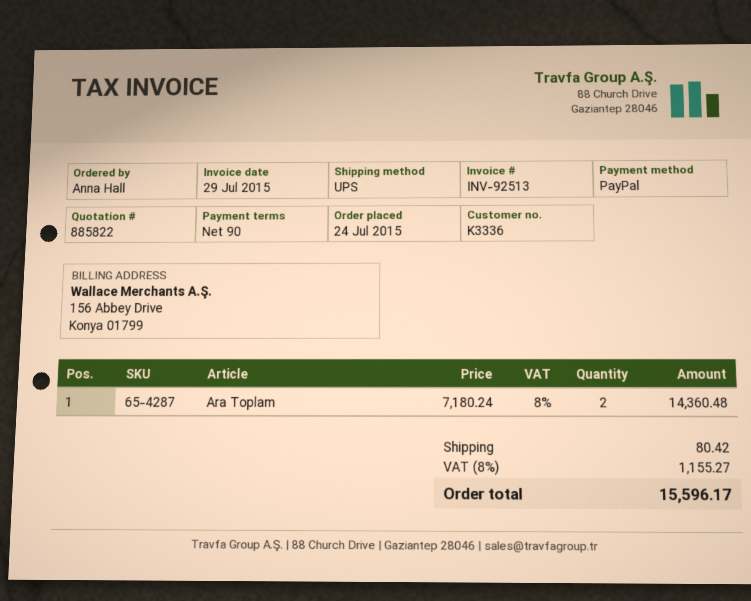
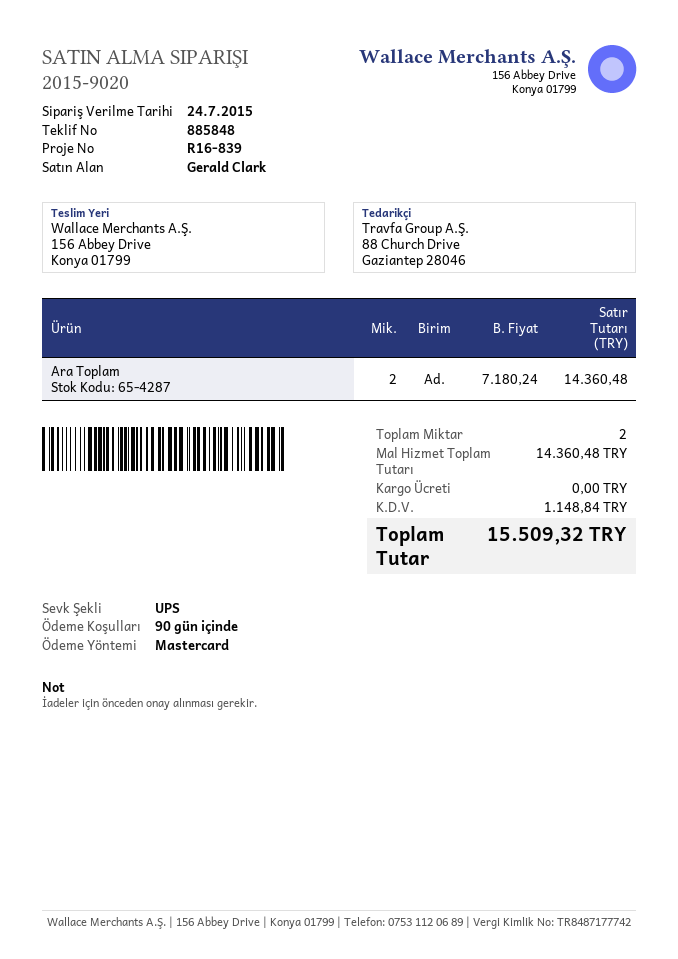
quote number: 885822 -> 885848
ordered by: Anna Hall -> Gerald Clark
payment method: PayPal -> Mastercard
shipping: 80.42 -> 0.00
tax: 1155.27 -> 1148.84
total: 15596.17 -> 15509.32

